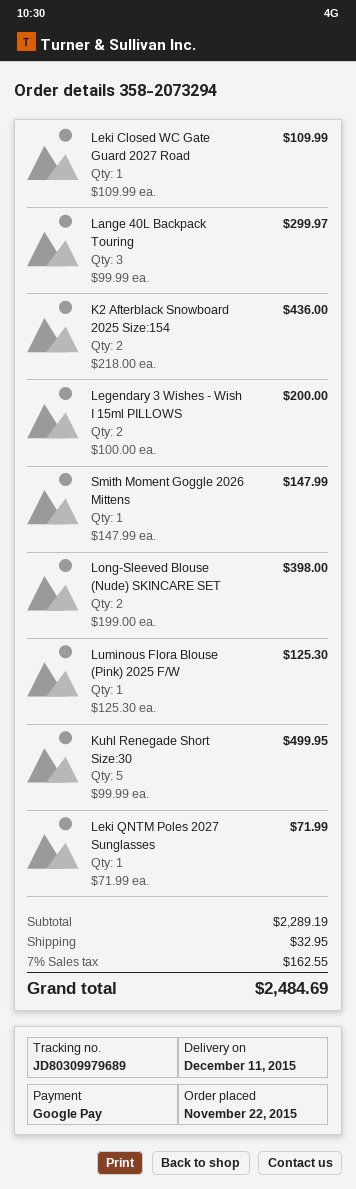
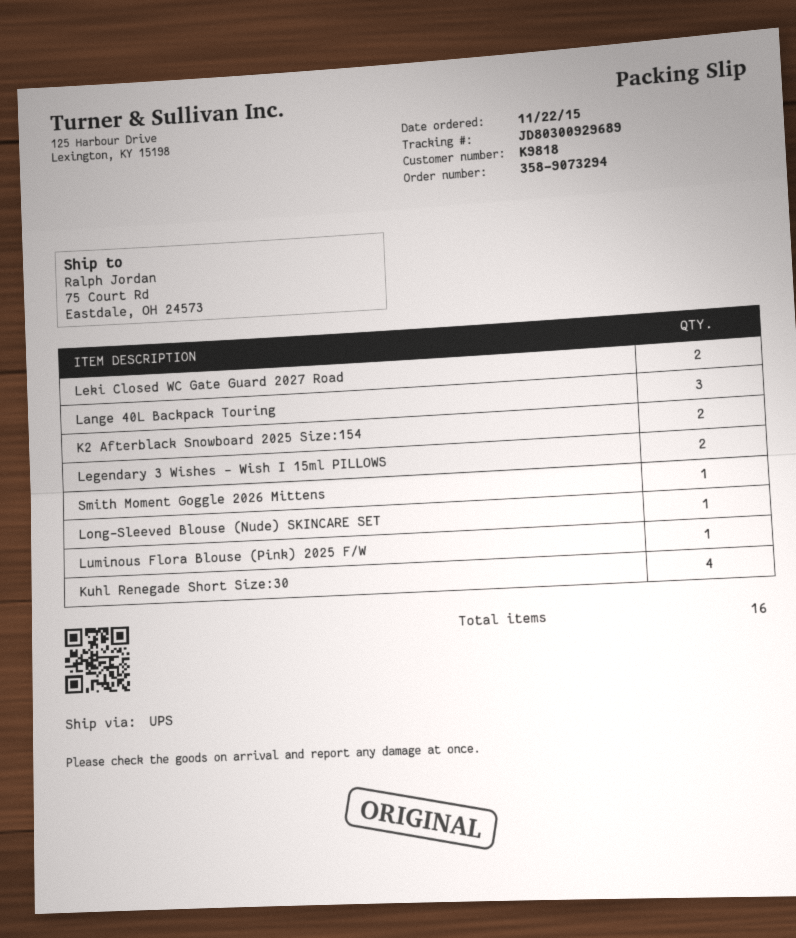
order number: 358-2073294 -> 358-9073294
tracking number: JD80309979689 -> JD80300929689
Leki Closed WC Gate Guard 2027 Road: 1 -> 2
Long-Sleeved Blouse (Nude) SKINCARE SET: 2 -> 1
Kuhl Renegade Short Size:30: 5 -> 4
Leki QNTM Poles 2027 Sunglasses: 1 -> none

